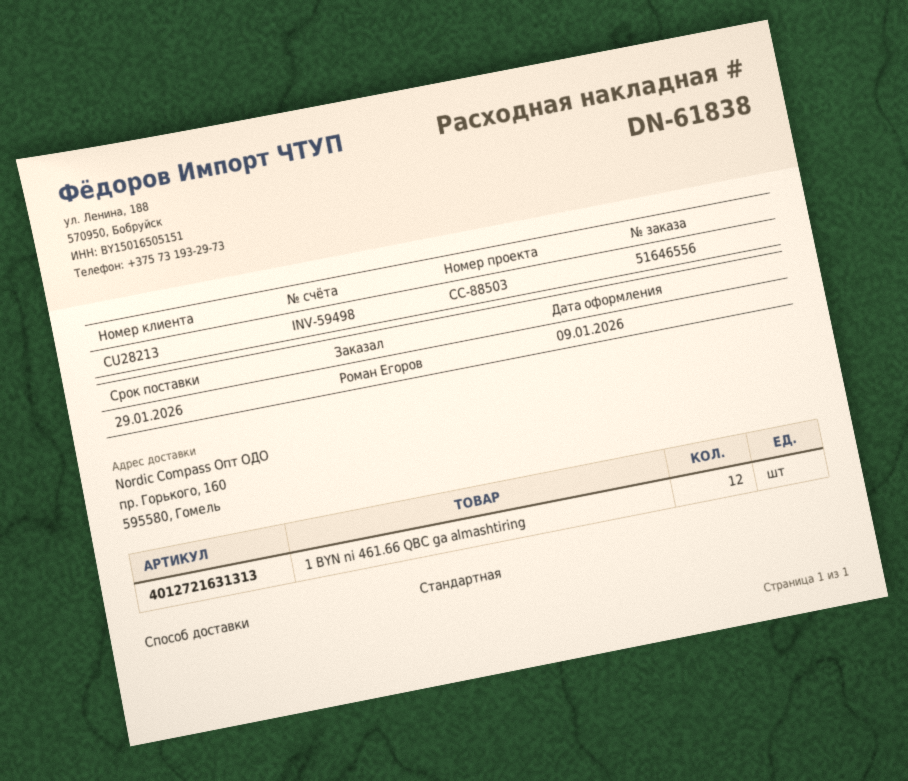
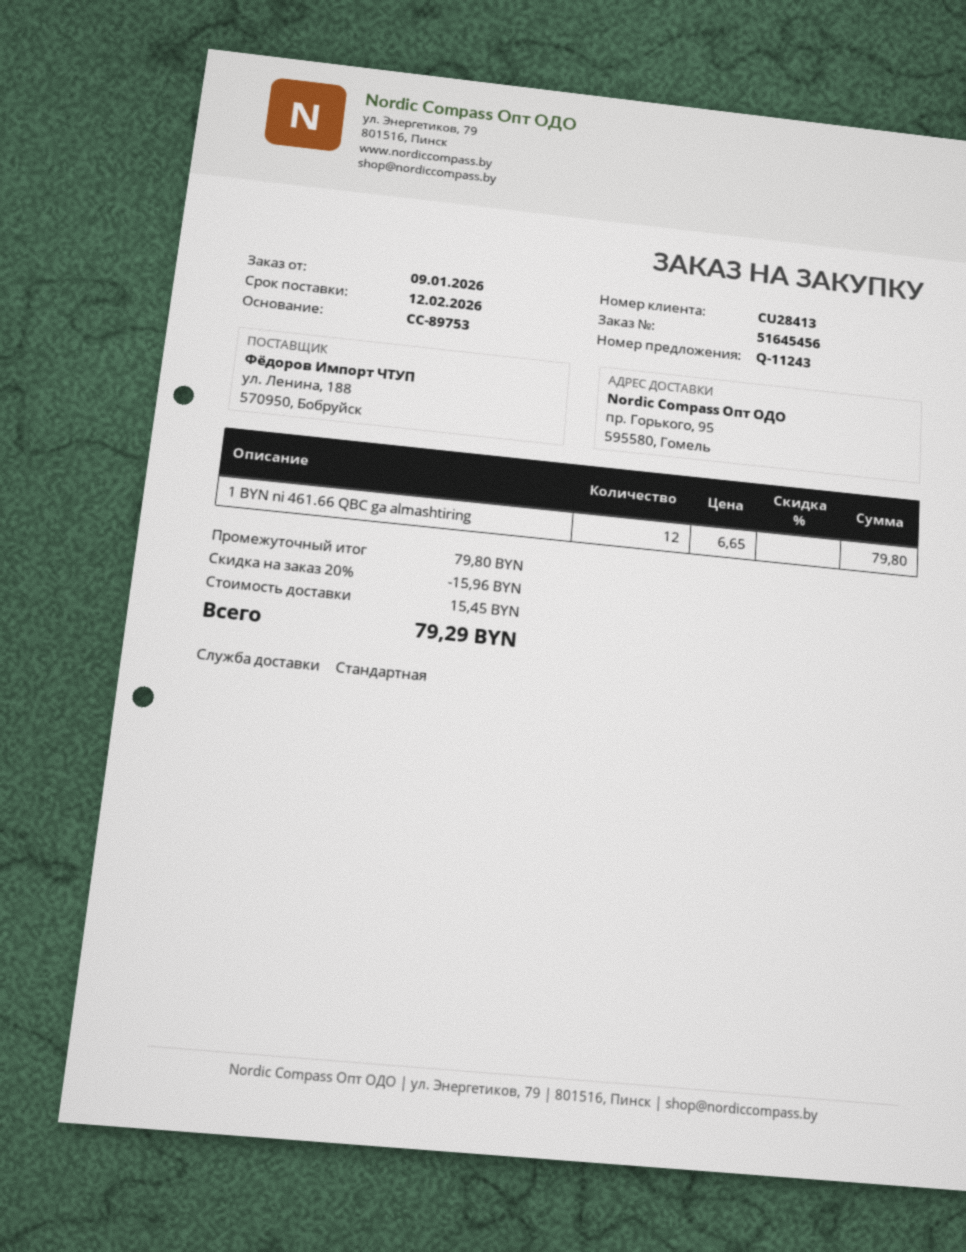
order number: 51646556 -> 51645456
delivery date: 2026-01-29 -> 2026-02-12
customer number: CU28213 -> CU28413
reference: CC-88503 -> CC-89753
ship to: пр. Горького, 160, 595580, Гомель -> пр. Горького, 95, 595580, Гомель

